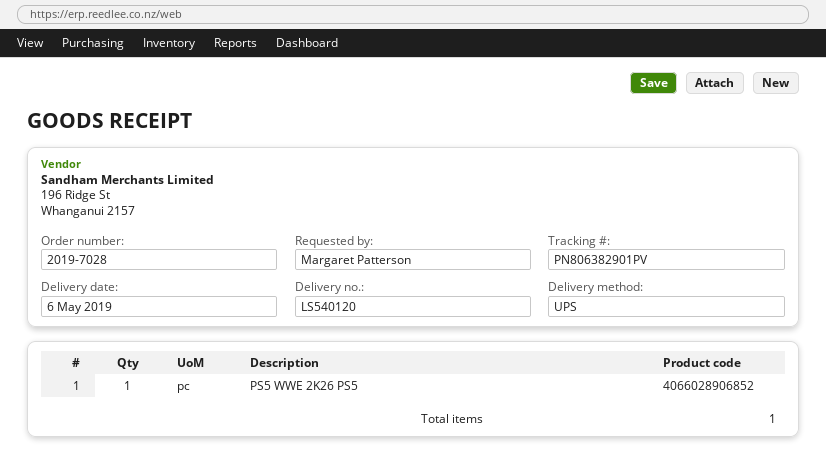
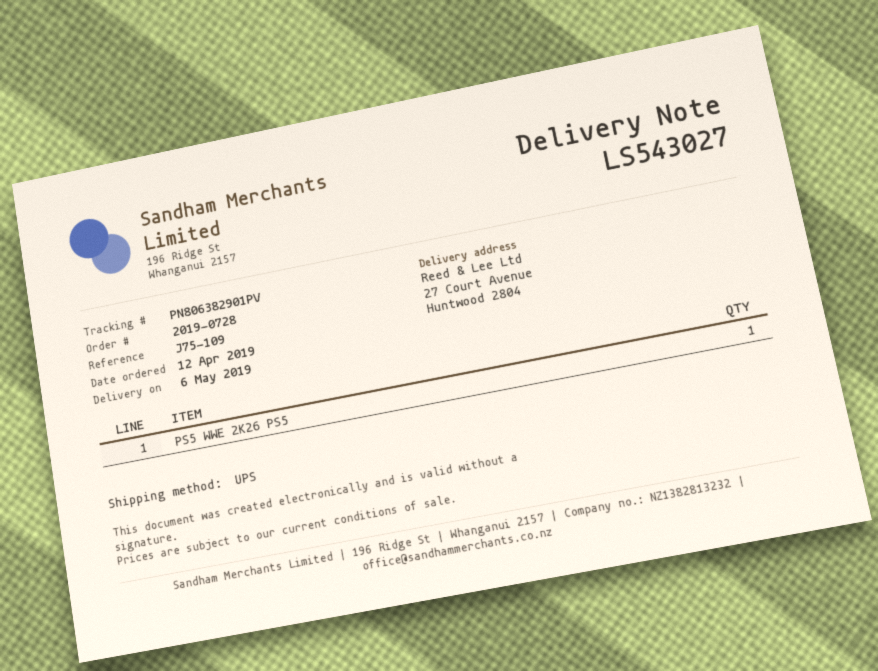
order number: 2019-7028 -> 2019-0728
delivery note number: LS540120 -> LS543027

